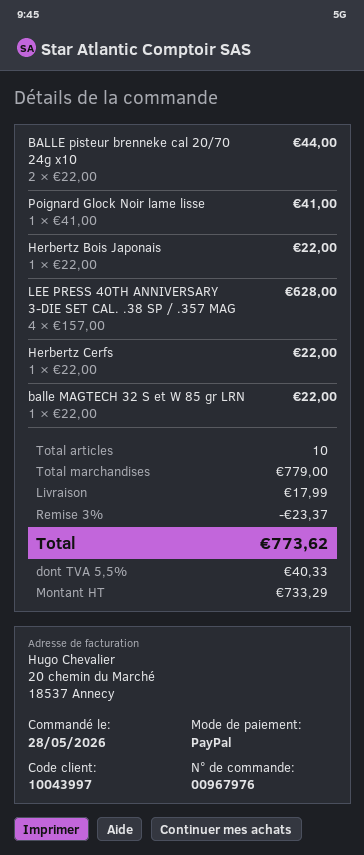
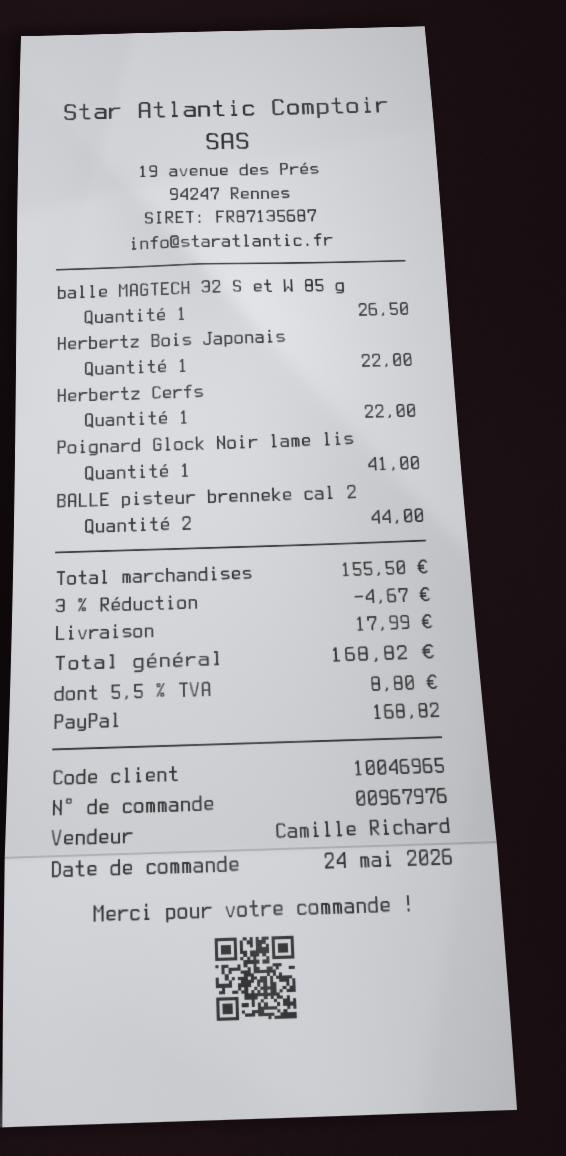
order date: 2026-05-28 -> 2026-05-24
customer number: 10043997 -> 10046965
LEE PRESS 40TH ANNIVERSARY 3-DIE SET CAL. .38 SP / .357 MAG: 4 for 628.00 -> none
balle MAGTECH 32 S et W 85 gr LRN: 1 for 22.00 -> 1 for 26.50
subtotal: 779.00 -> 155.50
discount: 3% = 23.37 -> 3% = 4.67
tax: 5.5% = 40.33 -> 5.5% = 8.80
total: 773.62 -> 168.82

